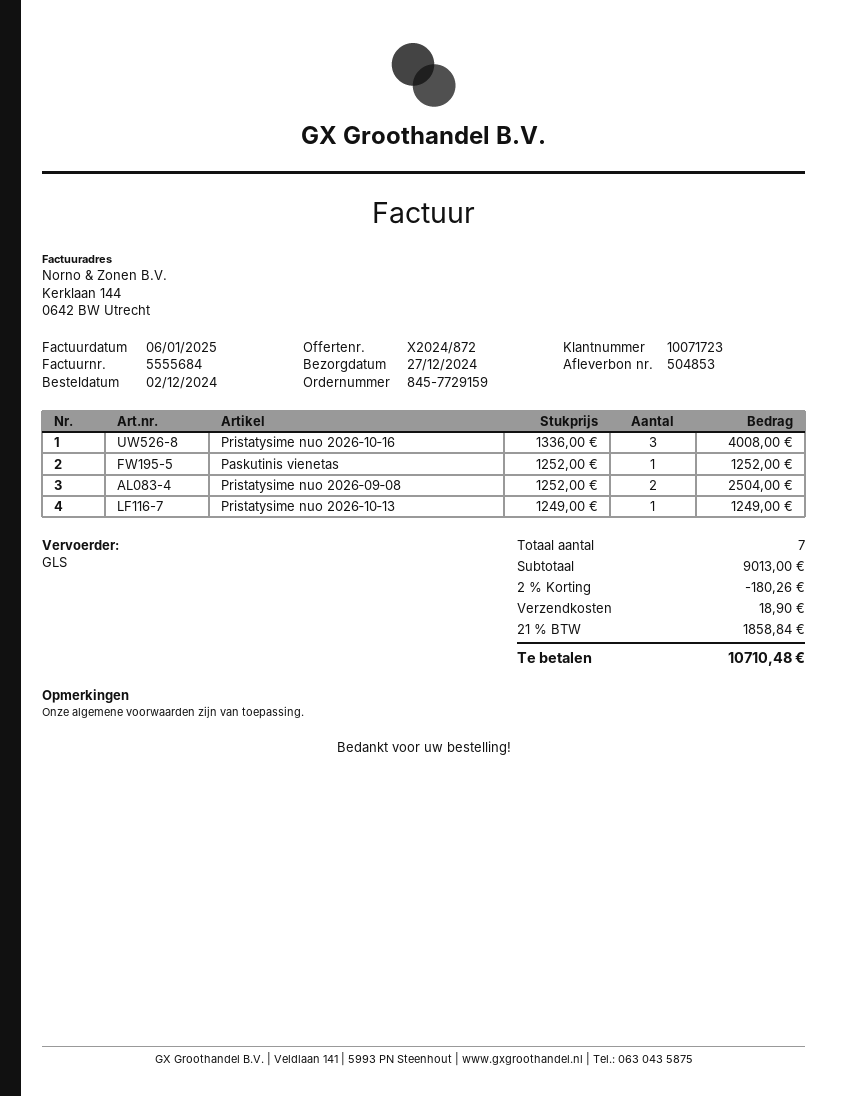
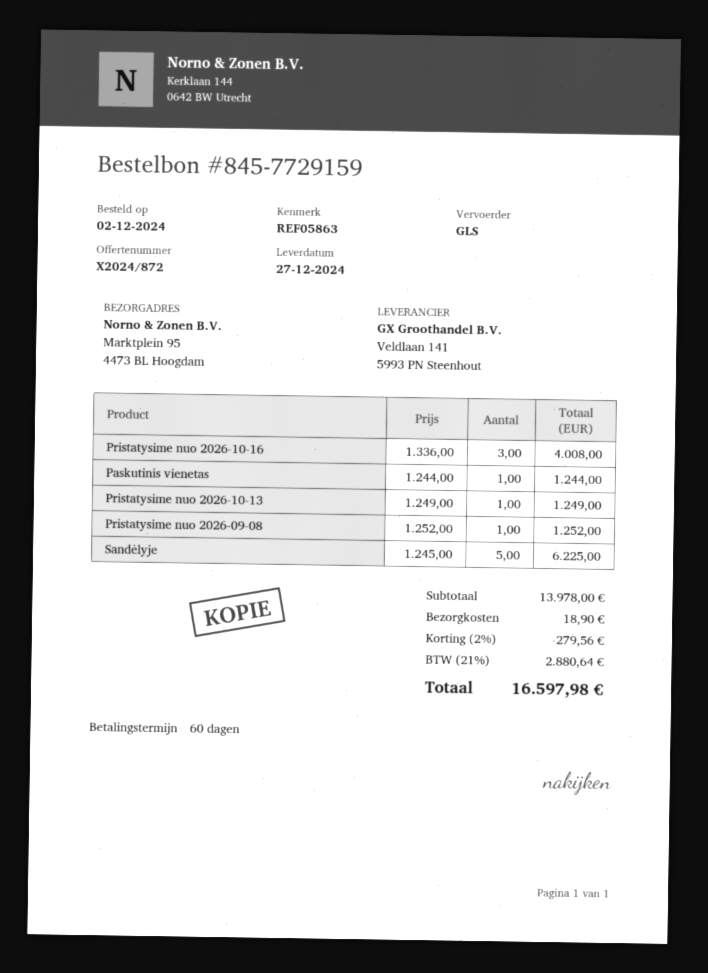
Paskutinis vienetas: 1 x 1252.00 = 1252.00 -> 1 x 1244.00 = 1244.00
Pristatysime nuo 2026‑09‑08: 2 x 1252.00 = 2504.00 -> 1 x 1252.00 = 1252.00
Sandėlyje: none -> 5 x 1245.00 = 6225.00
subtotal: 9013.00 -> 13978.00
discount: 2% = 180.26 -> 2% = 279.56
tax: 21% = 1858.84 -> 21% = 2880.64
total: 10710.48 -> 16597.98

